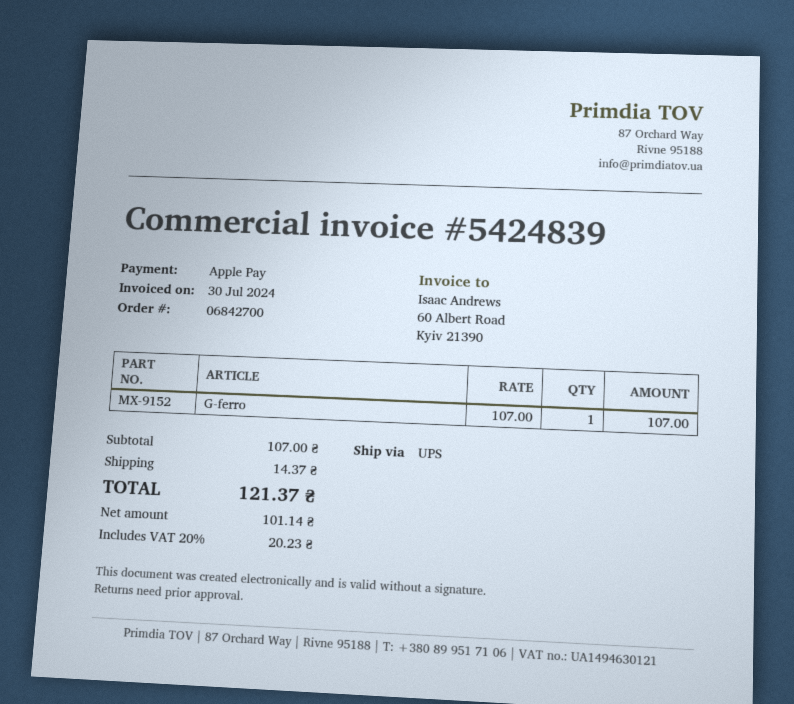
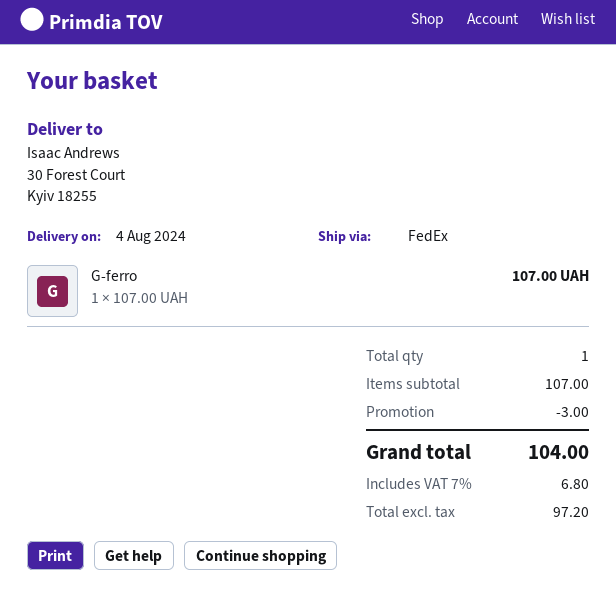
shipping method: UPS -> FedEx
discount: none -> 3.00
shipping: 14.37 -> none
net: 101.14 -> 97.20
tax: 20% = 20.23 -> 7% = 6.80
total: 121.37 -> 104.00

